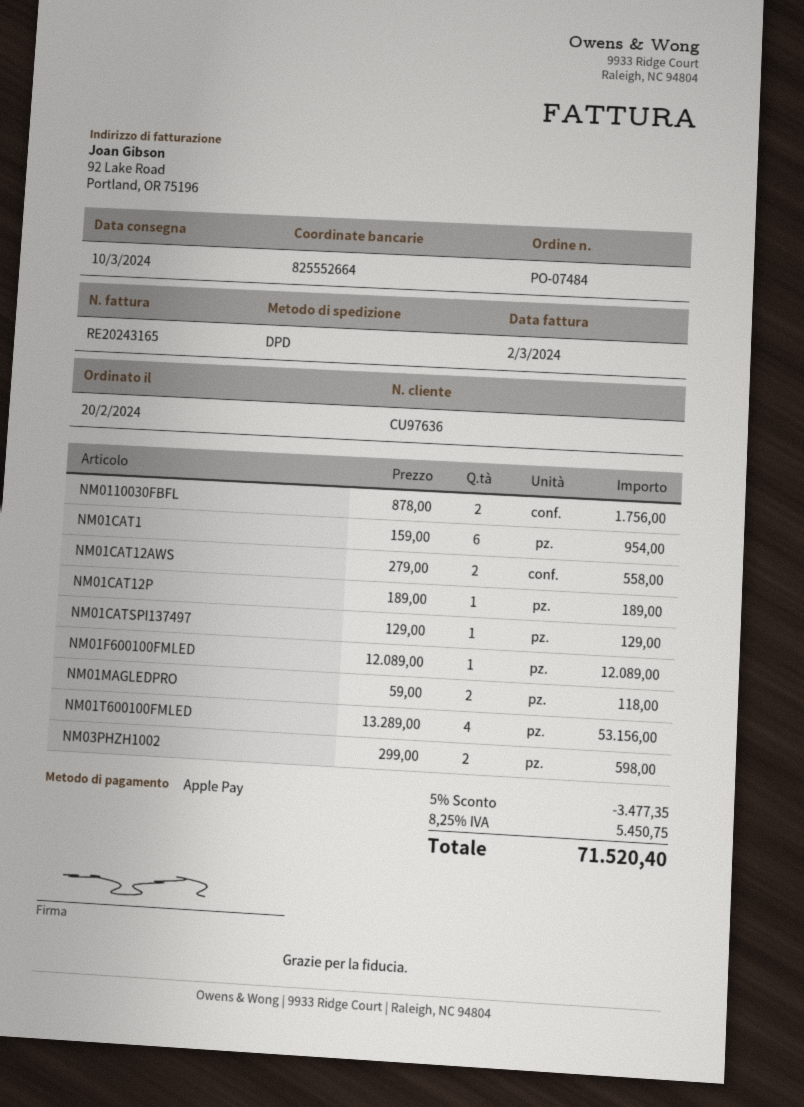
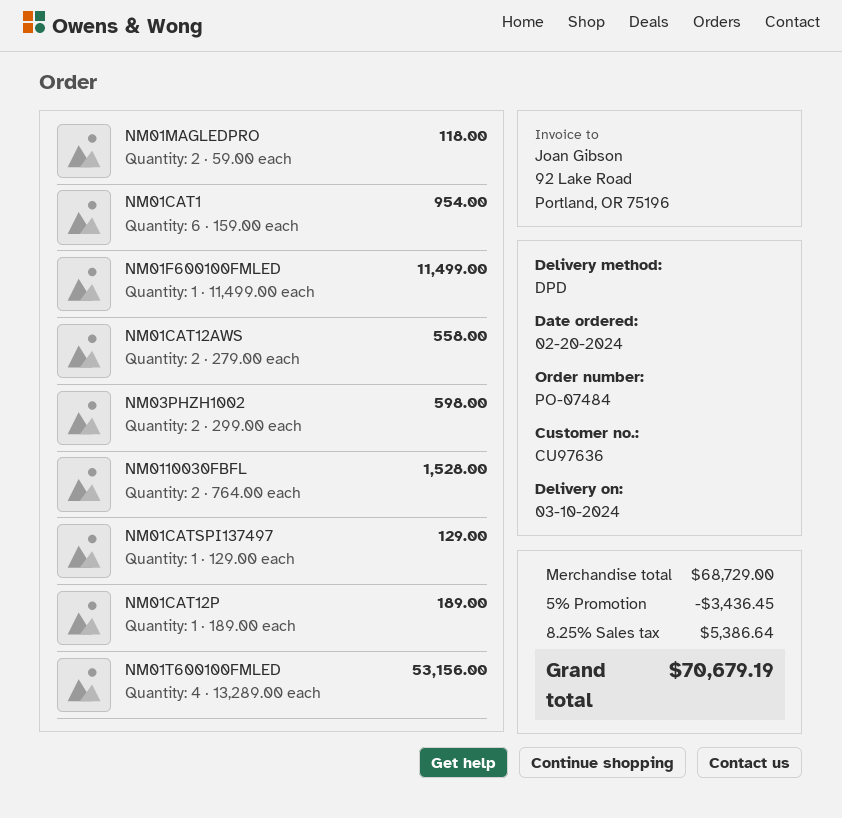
NM0110030FBFL: 2 x 878.00 = 1756.00 -> 2 x 764.00 = 1528.00
NM01F600100FMLED: 1 x 12089.00 = 12089.00 -> 1 x 11499.00 = 11499.00
discount: 5% = 3477.35 -> 5% = 3436.45
tax: 8.25% = 5450.75 -> 8.25% = 5386.64
total: 71520.40 -> 70679.19

